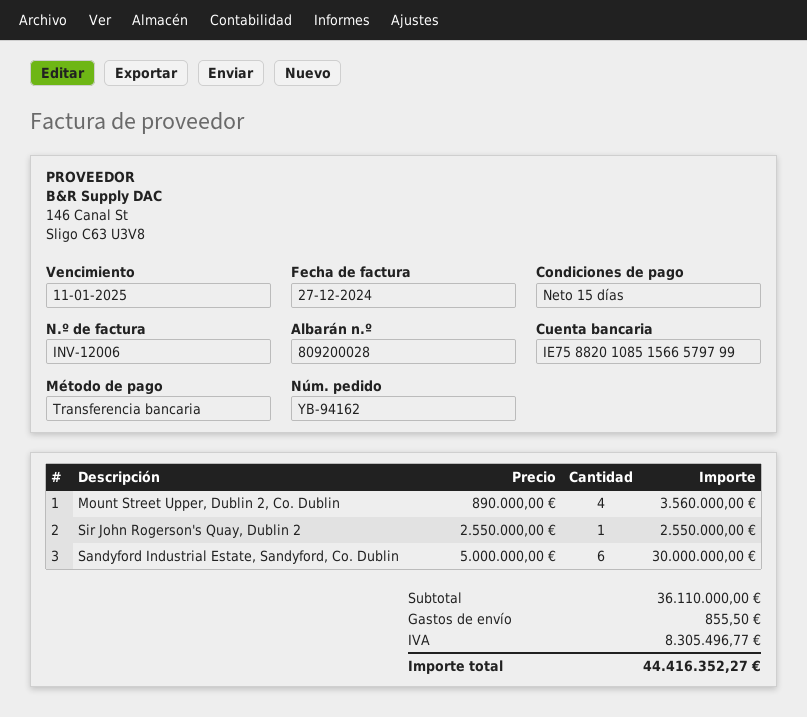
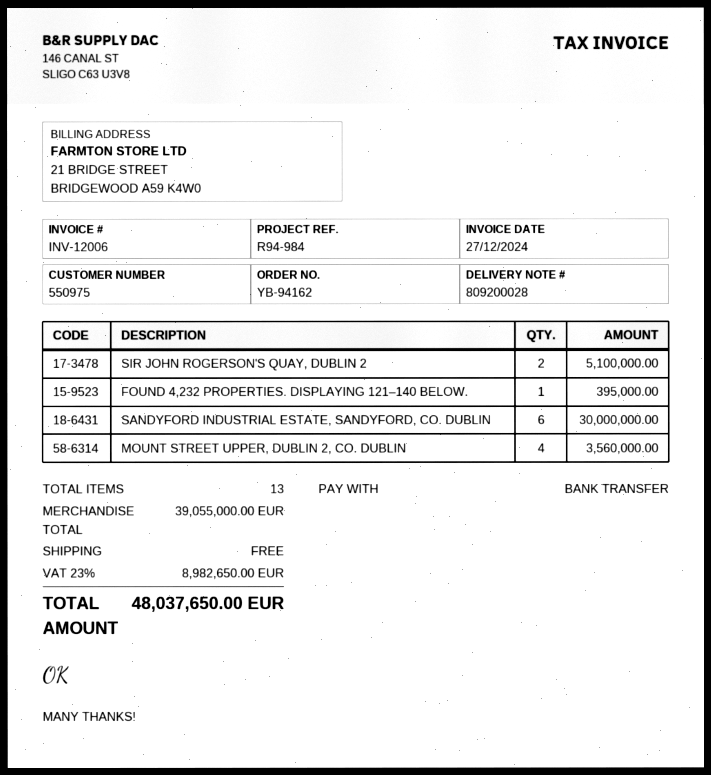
Sir John Rogerson's Quay, Dublin 2: 1 for 2550000.00 -> 2 for 5100000.00
FOUND 4,232 PROPERTIES. DISPLAYING 121–140 BELOW.: none -> 1 for 395000.00
subtotal: 36110000.00 -> 39055000.00
shipping: 855.50 -> 0.00
tax: 8305496.77 -> 8982650.00
total: 44416352.27 -> 48037650.00

